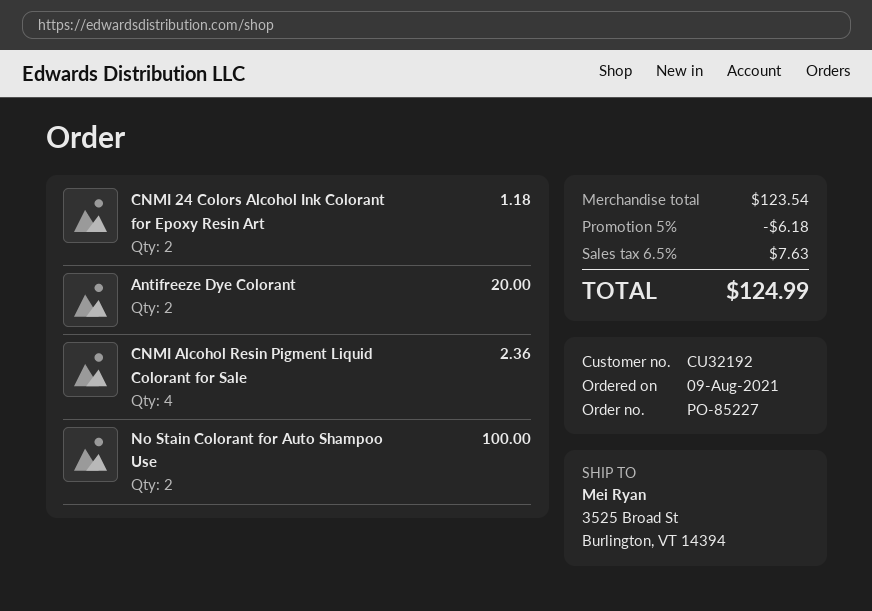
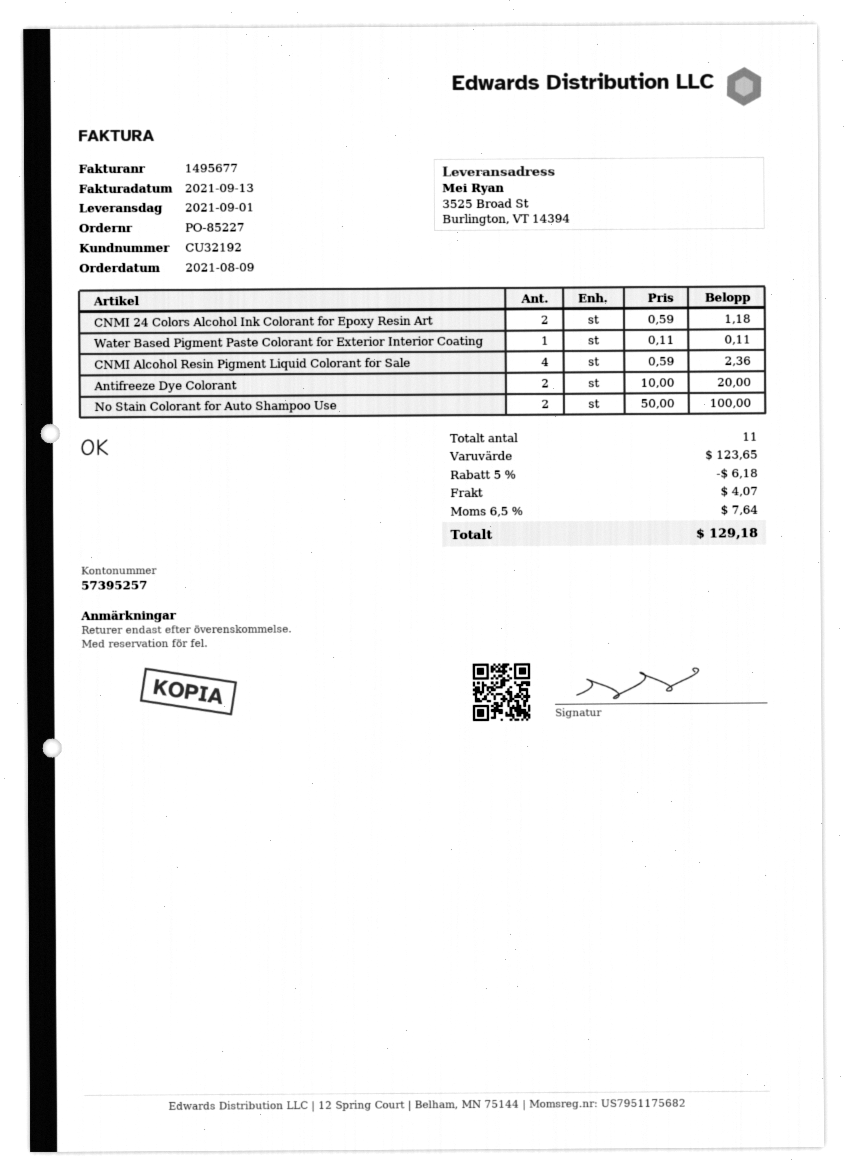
Water Based Pigment Paste Colorant for Exterior Interior Coating: none -> 1 for 0.11
subtotal: 123.54 -> 123.65
shipping: none -> 4.07
tax: 6.5% = 7.63 -> 6.5% = 7.64
total: 124.99 -> 129.18

